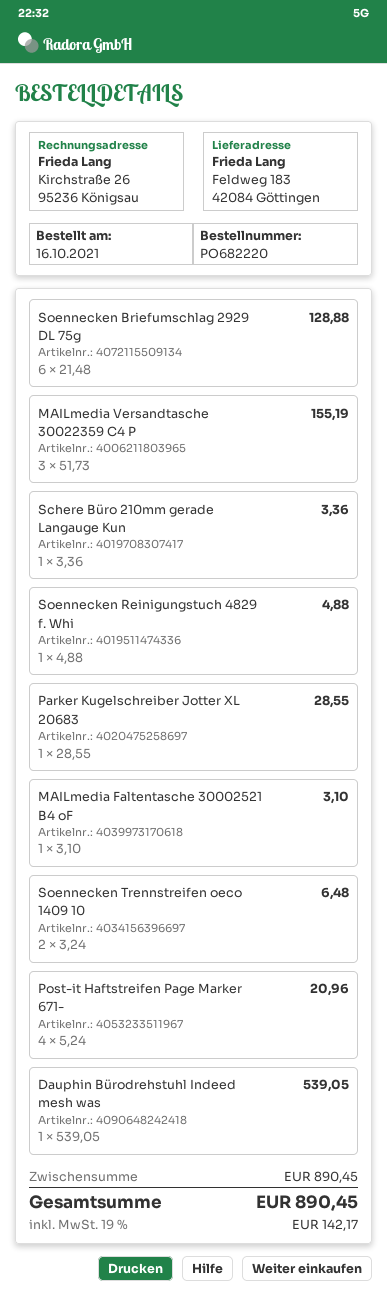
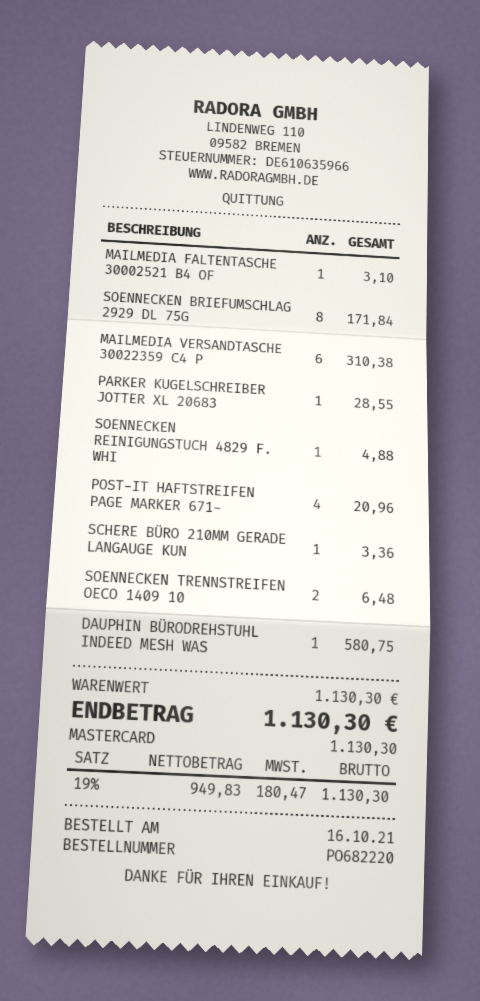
Soennecken Briefumschlag 2929 DL 75g: 6 for 128.88 -> 8 for 171.84
MAILmedia Versandtasche 30022359 C4 P: 3 for 155.19 -> 6 for 310.38
Dauphin Bürodrehstuhl Indeed mesh was: 1 for 539.05 -> 1 for 580.75
subtotal: 890.45 -> 1130.30
tax: 19% = 142.17 -> 19% = 180.47
total: 890.45 -> 1130.30

